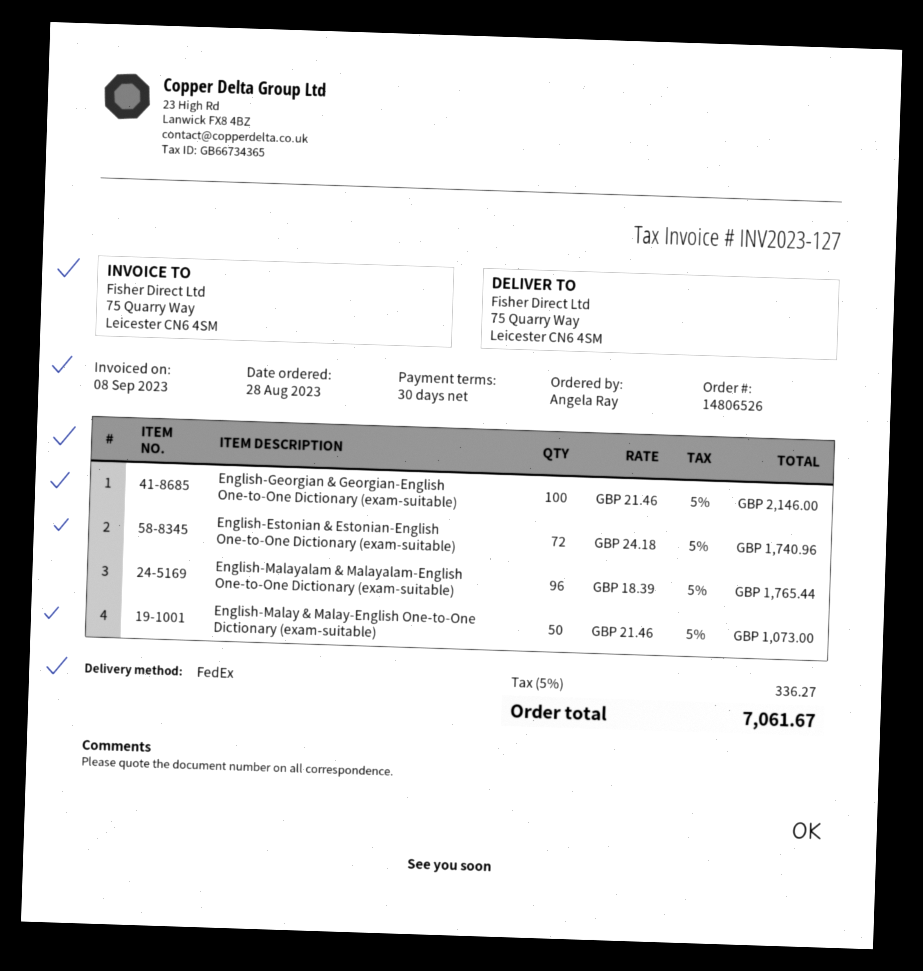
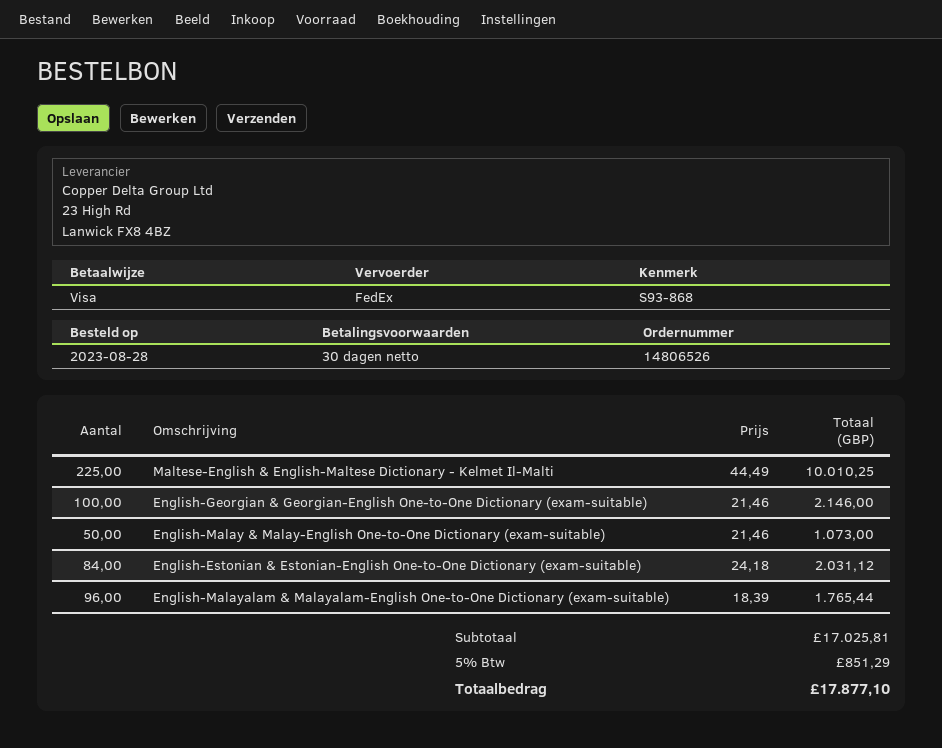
English-Estonian & Estonian-English One-to-One Dictionary (exam-suitable): 72 x 24.18 = 1740.96 -> 84 x 24.18 = 2031.12
Maltese-English & English-Maltese Dictionary - Kelmet Il-Malti: none -> 225 x 44.49 = 10010.25
tax: 5% = 336.27 -> 5% = 851.29
total: 7061.67 -> 17877.10

